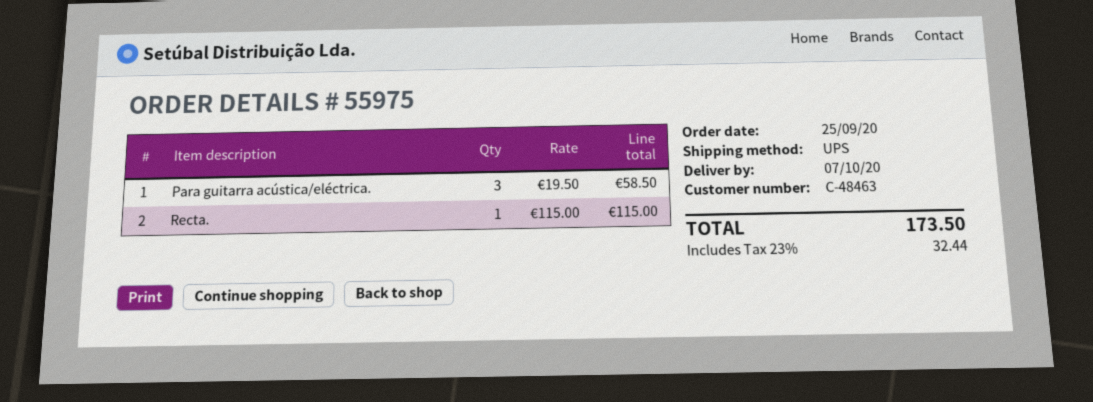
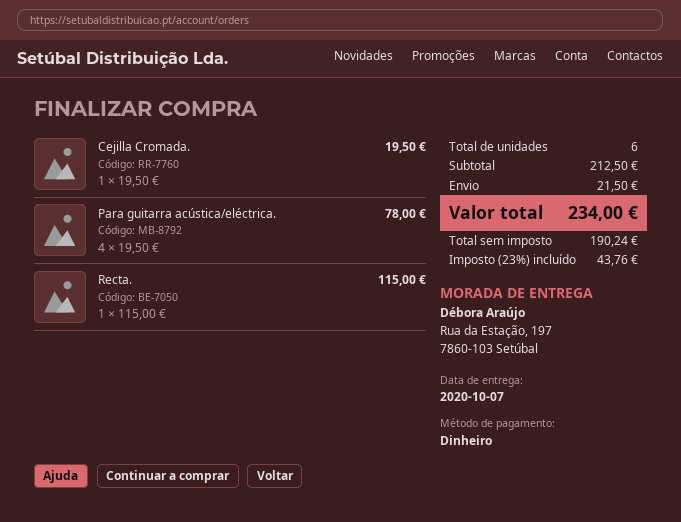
Para guitarra acústica/eléctrica.: 3 x 19.50 = 58.50 -> 4 x 19.50 = 78.00
Cejilla Cromada.: none -> 1 x 19.50 = 19.50
shipping: none -> 21.50
tax: 23% = 32.44 -> 23% = 43.76
total: 173.50 -> 234.00

